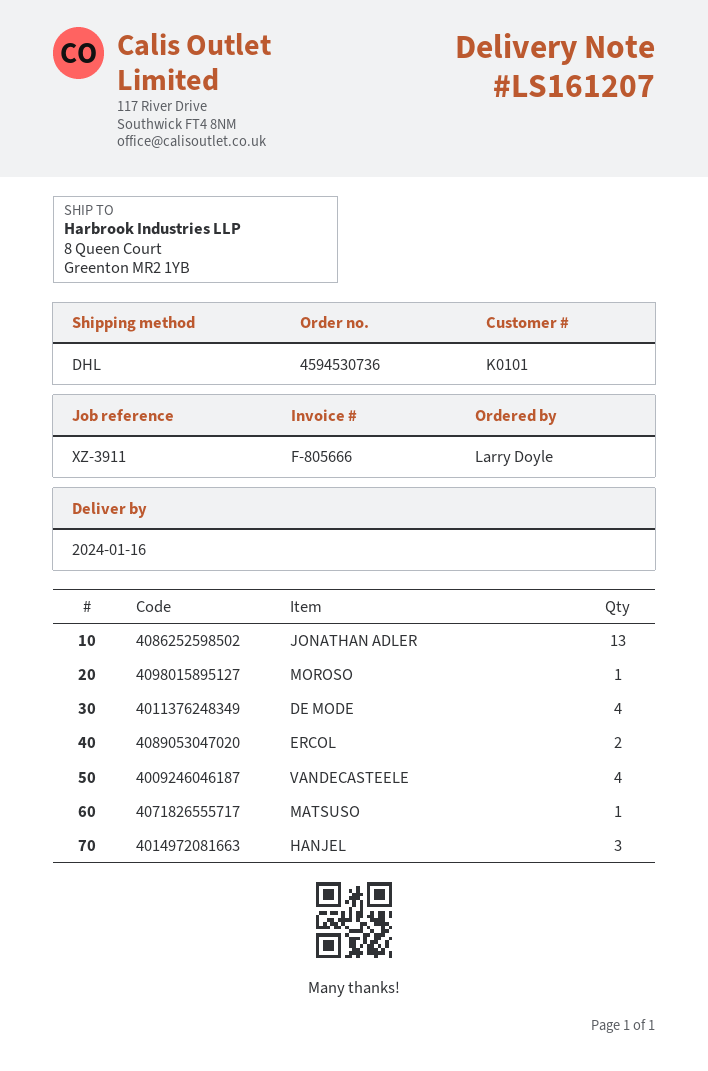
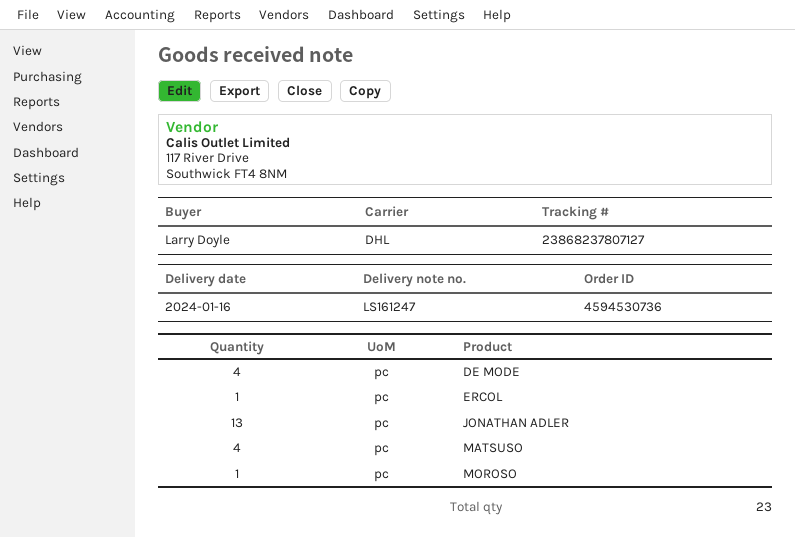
delivery note number: LS161207 -> LS161247
ERCOL: 2 -> 1
VANDECASTEELE: 4 -> none
MATSUSO: 1 -> 4
HANJEL: 3 -> none

